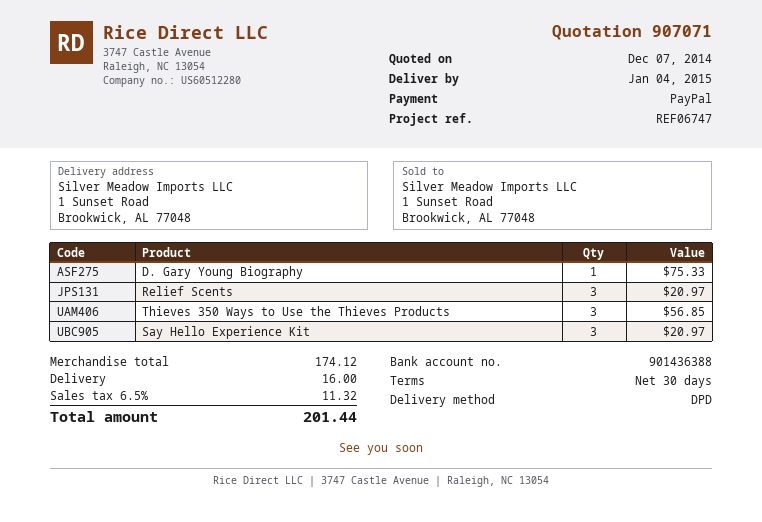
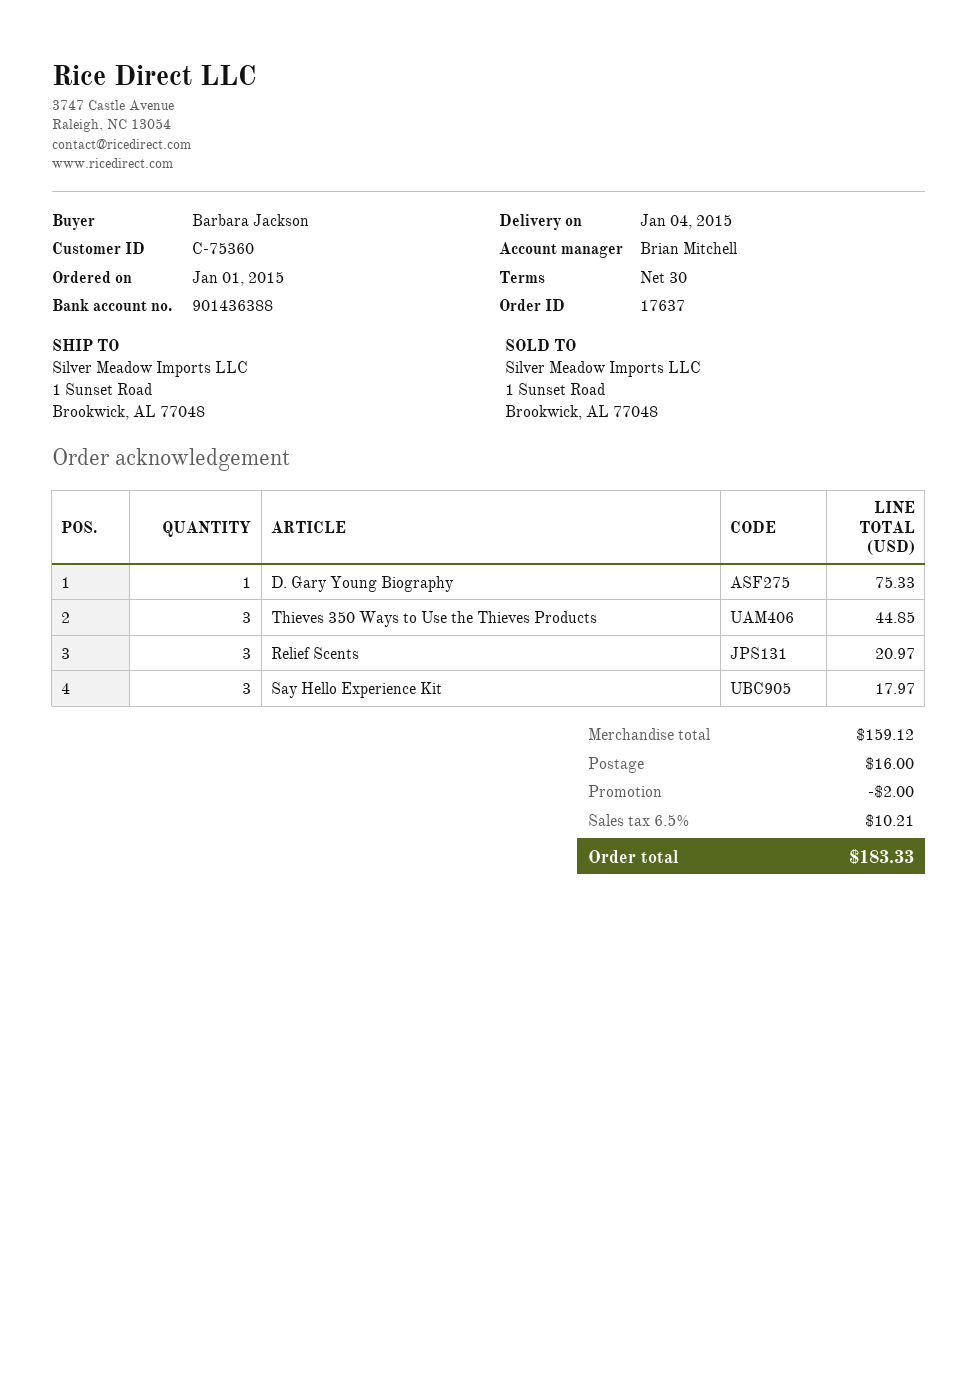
Thieves 350 Ways to Use the Thieves Products: 3 for 56.85 -> 3 for 44.85
Say Hello Experience Kit: 3 for 20.97 -> 3 for 17.97
subtotal: 174.12 -> 159.12
discount: none -> 2.00
tax: 6.5% = 11.32 -> 6.5% = 10.21
total: 201.44 -> 183.33

